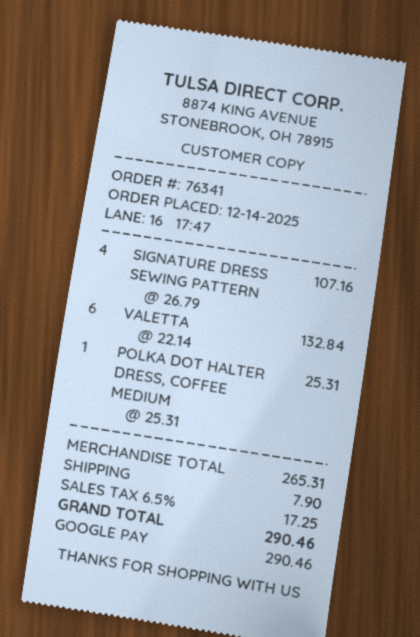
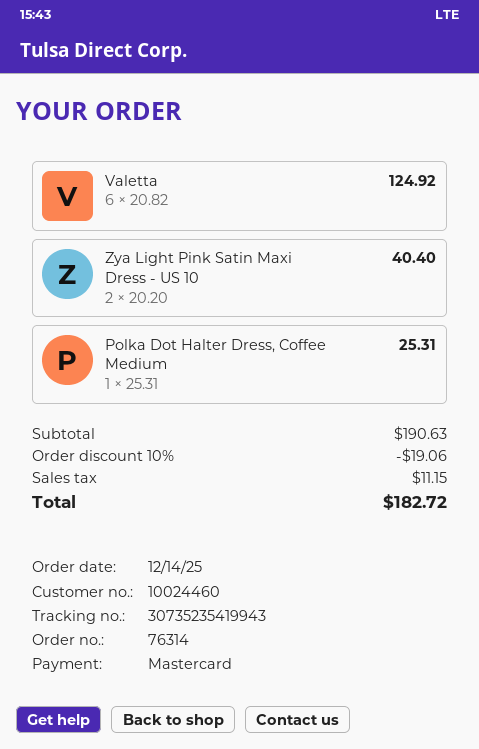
order number: 76341 -> 76314
payment method: Google Pay -> Mastercard
SIGNATURE DRESS SEWING PATTERN: 4 x 26.79 = 107.16 -> none
VALETTA: 6 x 22.14 = 132.84 -> 6 x 20.82 = 124.92
Zya Light Pink Satin Maxi Dress - US 10: none -> 2 x 20.20 = 40.40
subtotal: 265.31 -> 190.63
discount: none -> 10% = 19.06
shipping: 7.90 -> none
tax: 17.25 -> 11.15
total: 290.46 -> 182.72

